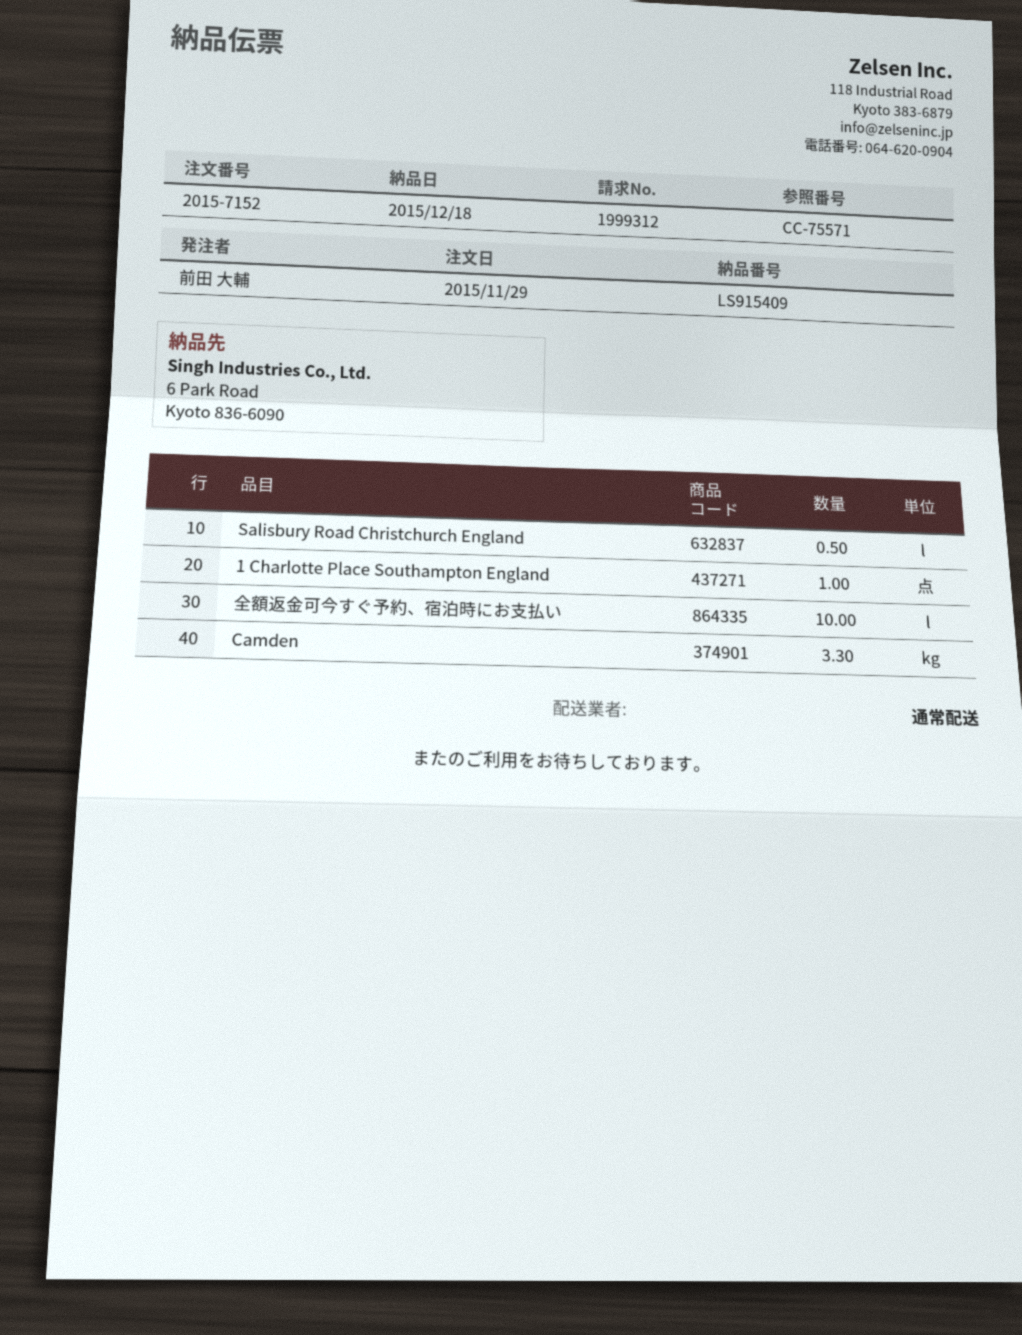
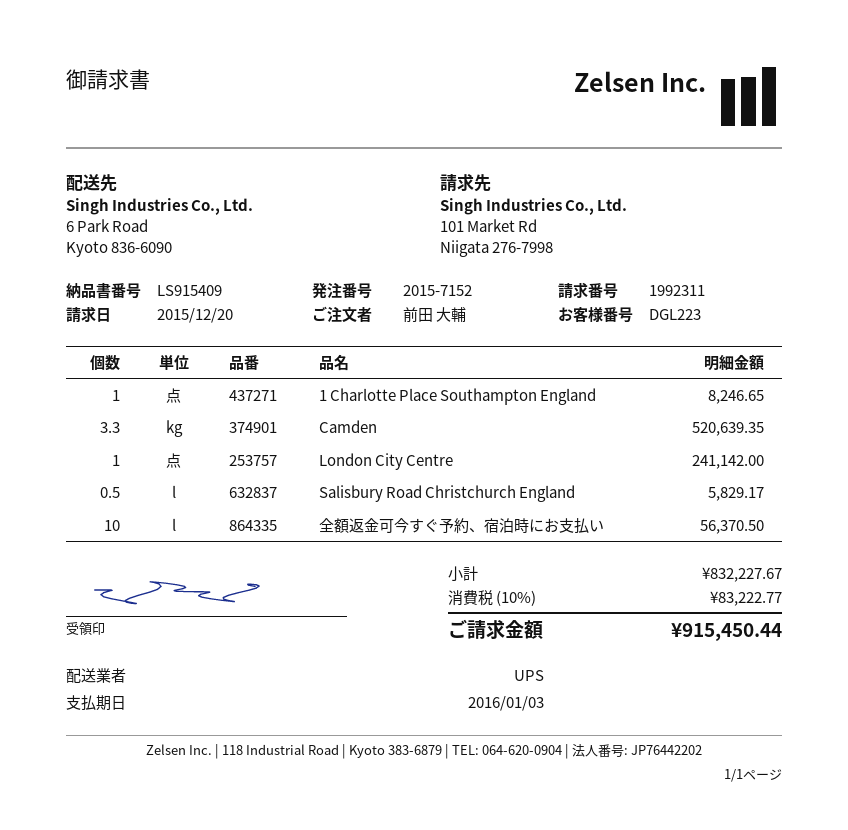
invoice number: 1999312 -> 1992311
shipping method: standard -> UPS
London City Centre: none -> 1

